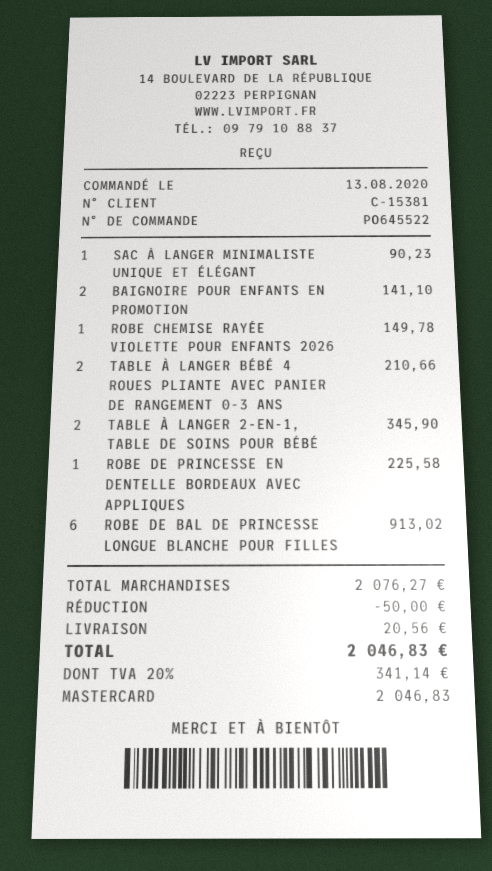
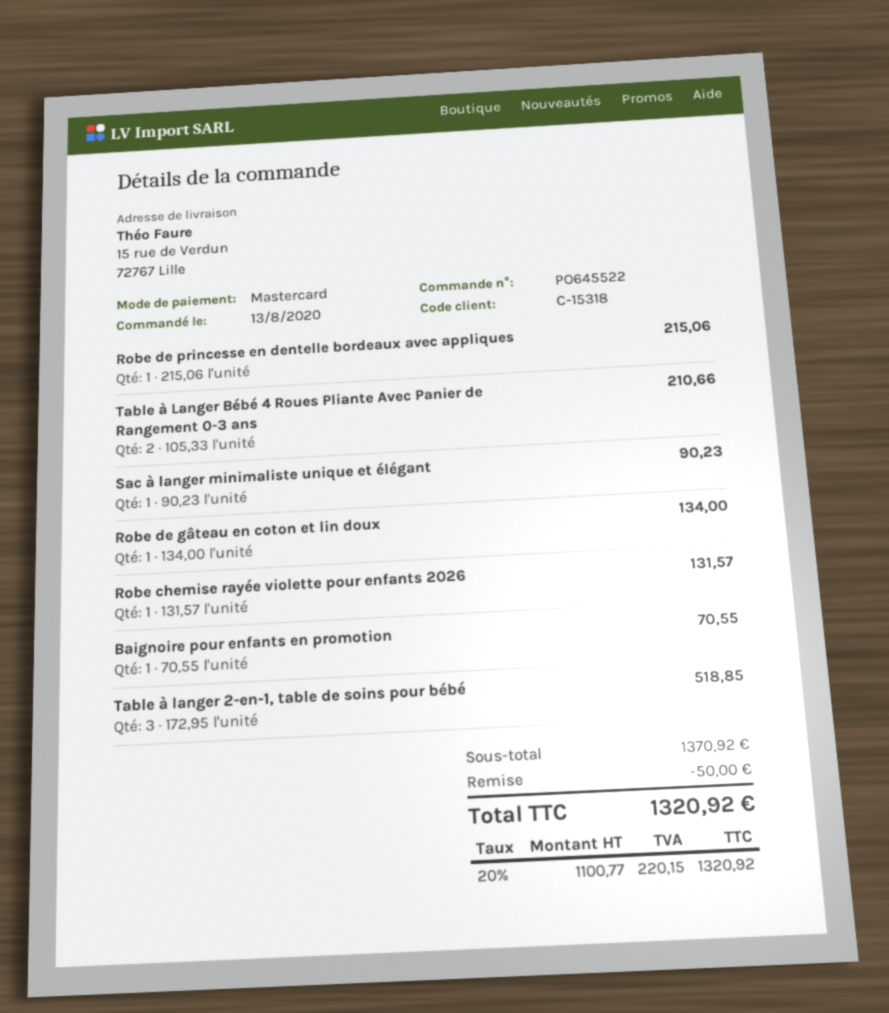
customer number: C-15381 -> C-15318
BAIGNOIRE POUR ENFANTS EN PROMOTION: 2 for 141.10 -> 1 for 70.55
ROBE CHEMISE RAYÉE VIOLETTE POUR ENFANTS 2026: 1 for 149.78 -> 1 for 131.57
TABLE À LANGER 2-EN-1, TABLE DE SOINS POUR BÉBÉ: 2 for 345.90 -> 3 for 518.85
ROBE DE PRINCESSE EN DENTELLE BORDEAUX AVEC APPLIQUES: 1 for 225.58 -> 1 for 215.06
ROBE DE BAL DE PRINCESSE LONGUE BLANCHE POUR FILLES: 6 for 913.02 -> none
Robe de gâteau en coton et lin doux: none -> 1 for 134.00
subtotal: 2076.27 -> 1370.92
shipping: 20.56 -> none
tax: 20% = 341.14 -> 20% = 220.15
total: 2046.83 -> 1320.92

